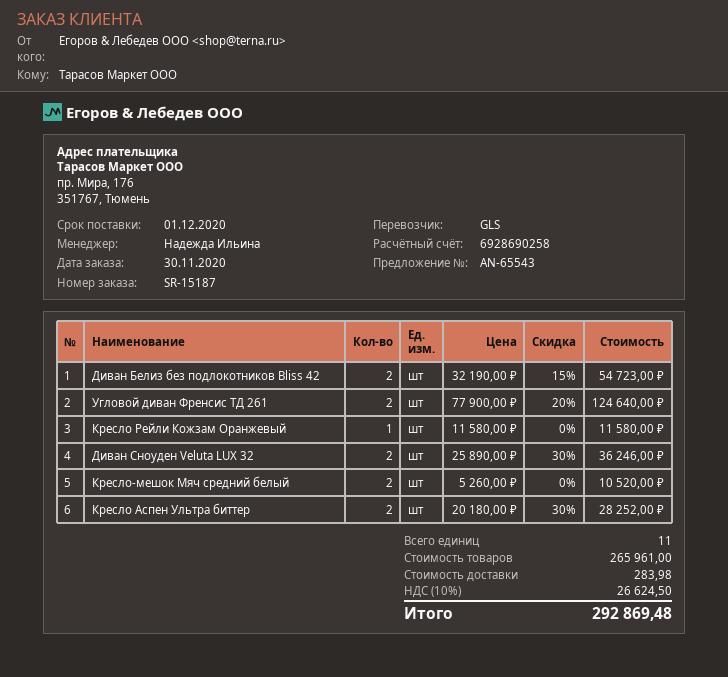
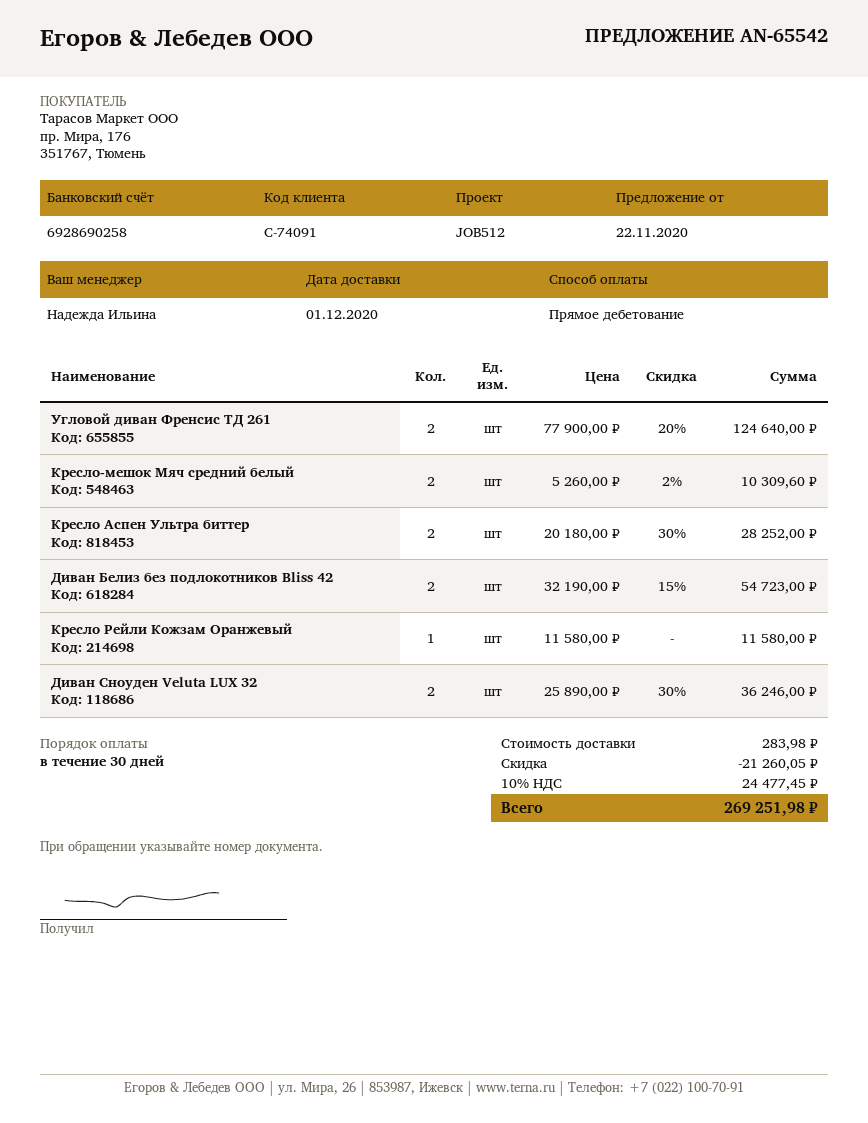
quote number: AN-65543 -> AN-65542
Кресло-мешок Мяч средний белый: 2 x 5260.00 = 10520.00 -> 2 x 5260.00 - 2% = 10309.60
discount: none -> 21260.05
tax: 10% = 26624.50 -> 10% = 24477.45
total: 292869.48 -> 269251.98

